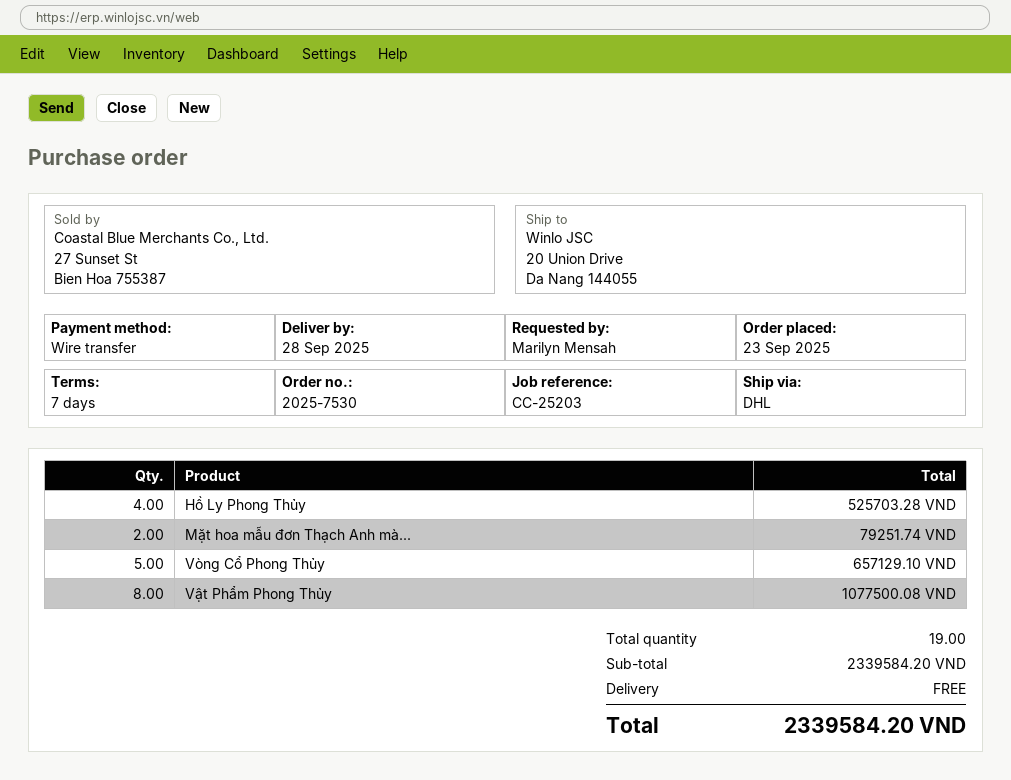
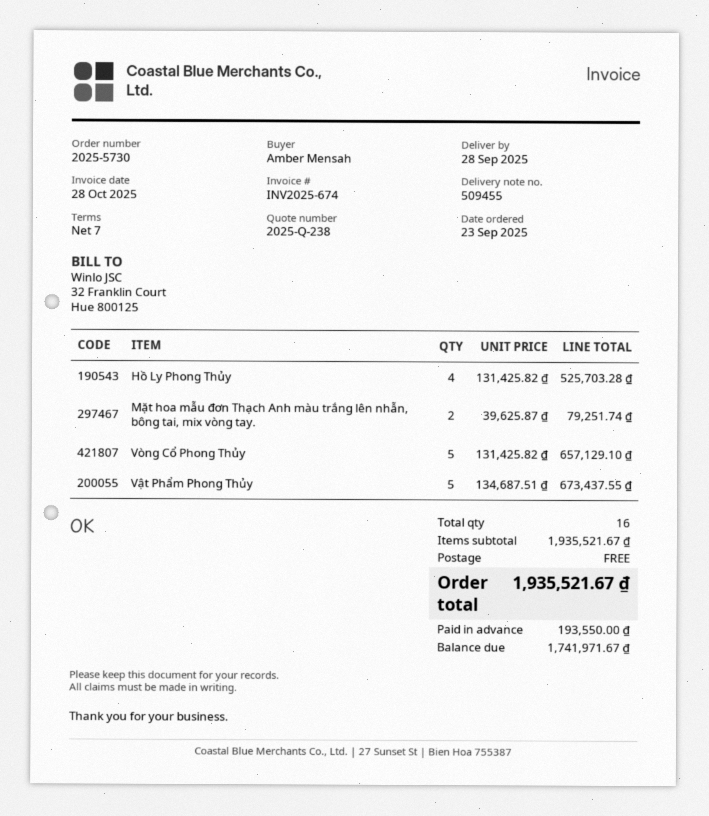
order number: 2025-7530 -> 2025-5730
ordered by: Marilyn Mensah -> Amber Mensah
Vật Phẩm Phong Thủy: 8 for 1077500.08 -> 5 for 673437.55
total quantity: 19 -> 16
subtotal: 2339584.20 -> 1935521.67
total: 2339584.20 -> 1935521.67

